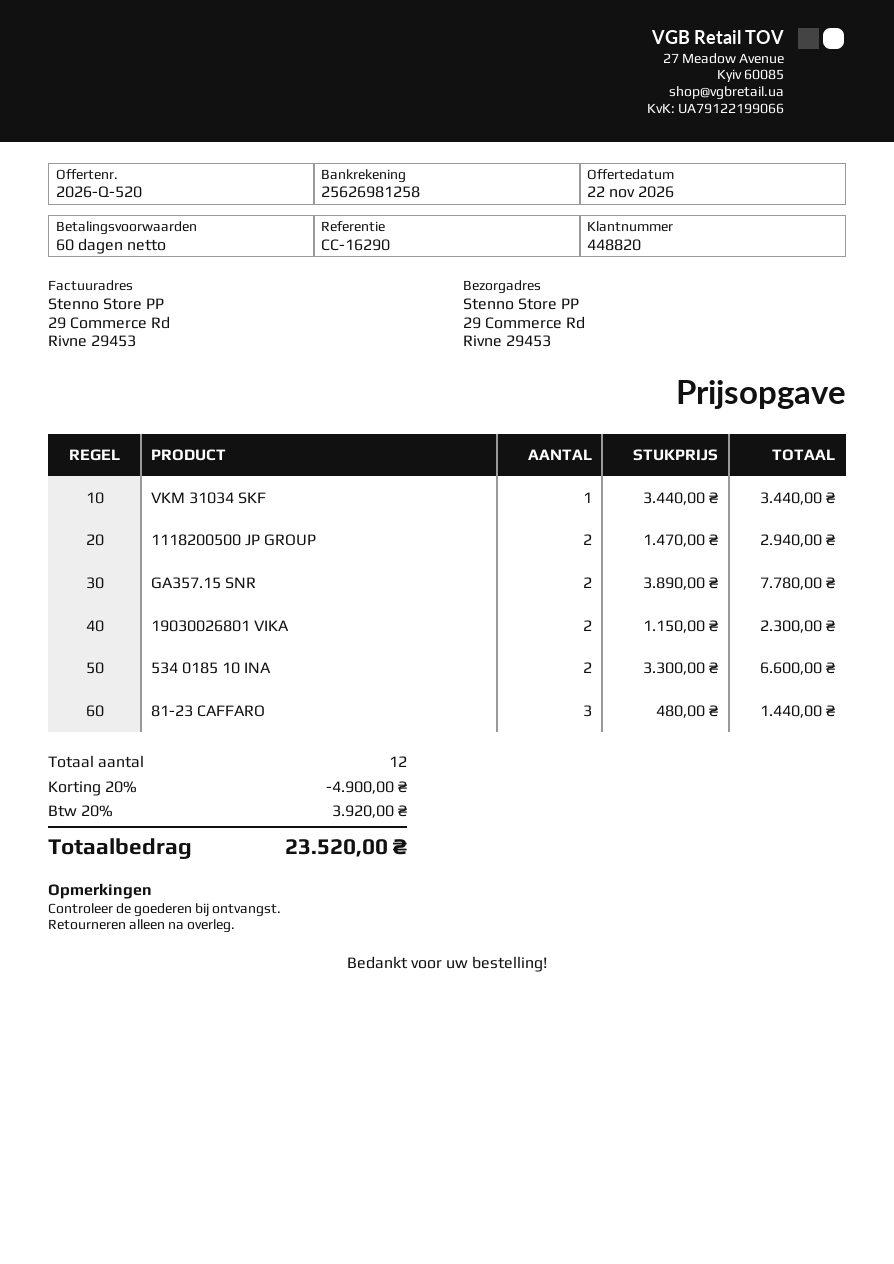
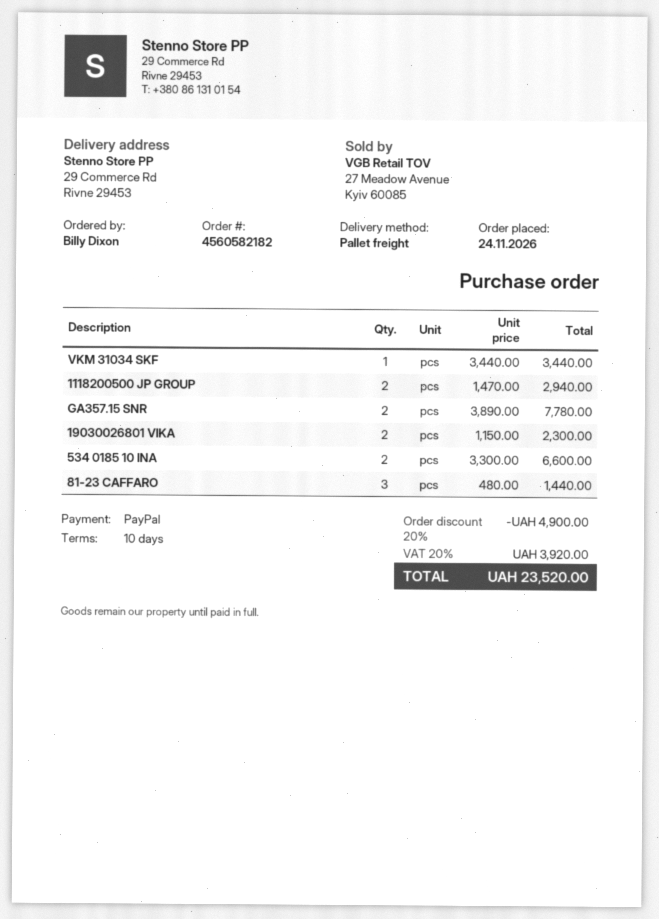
payment terms: 60 days -> 10 days

